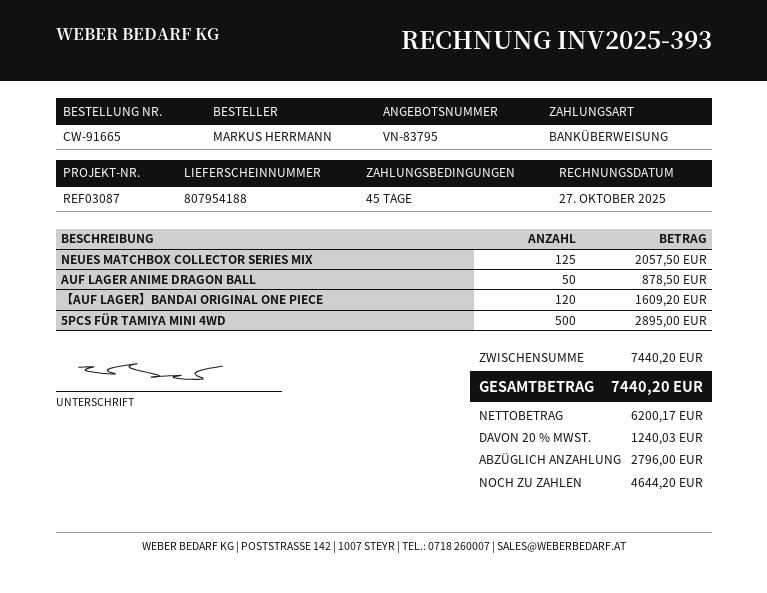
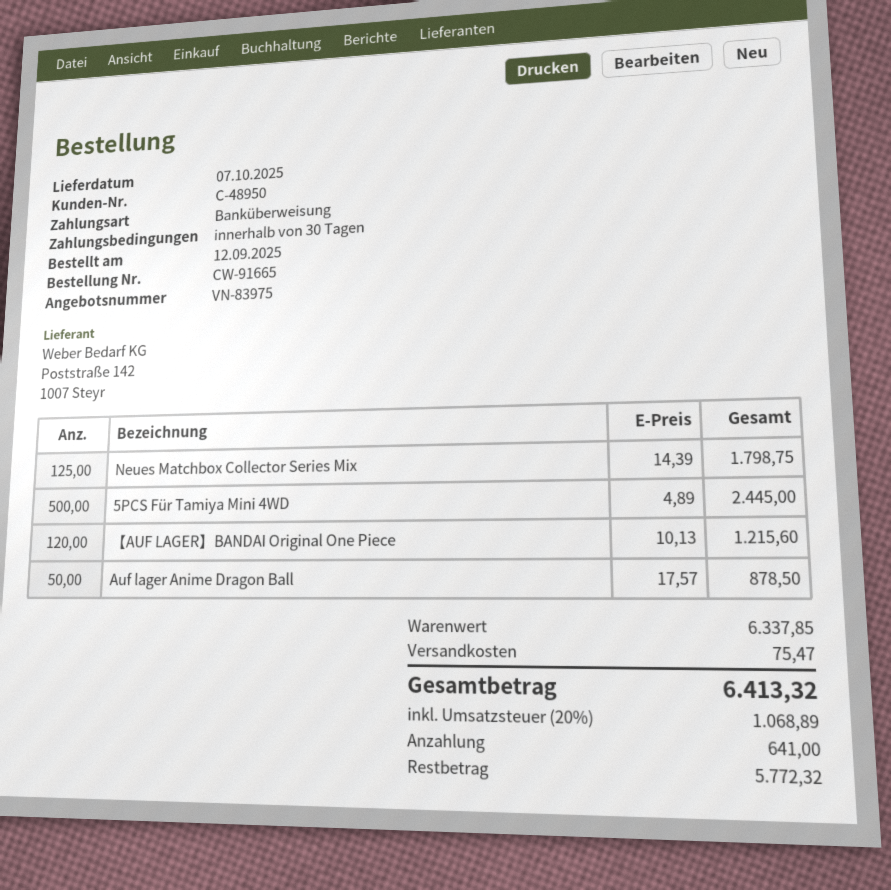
quote number: VN-83795 -> VN-83975
payment terms: 45 days -> 30 days
NEUES MATCHBOX COLLECTOR SERIES MIX: 125 for 2057.50 -> 125 for 1798.75
【AUF LAGER】BANDAI ORIGINAL ONE PIECE: 120 for 1609.20 -> 120 for 1215.60
5PCS FÜR TAMIYA MINI 4WD: 500 for 2895.00 -> 500 for 2445.00
subtotal: 7440.20 -> 6337.85
shipping: none -> 75.47
tax: 20% = 1240.03 -> 20% = 1068.89
total: 7440.20 -> 6413.32
deposit: 2796.00 -> 641.00
balance: 4644.20 -> 5772.32

